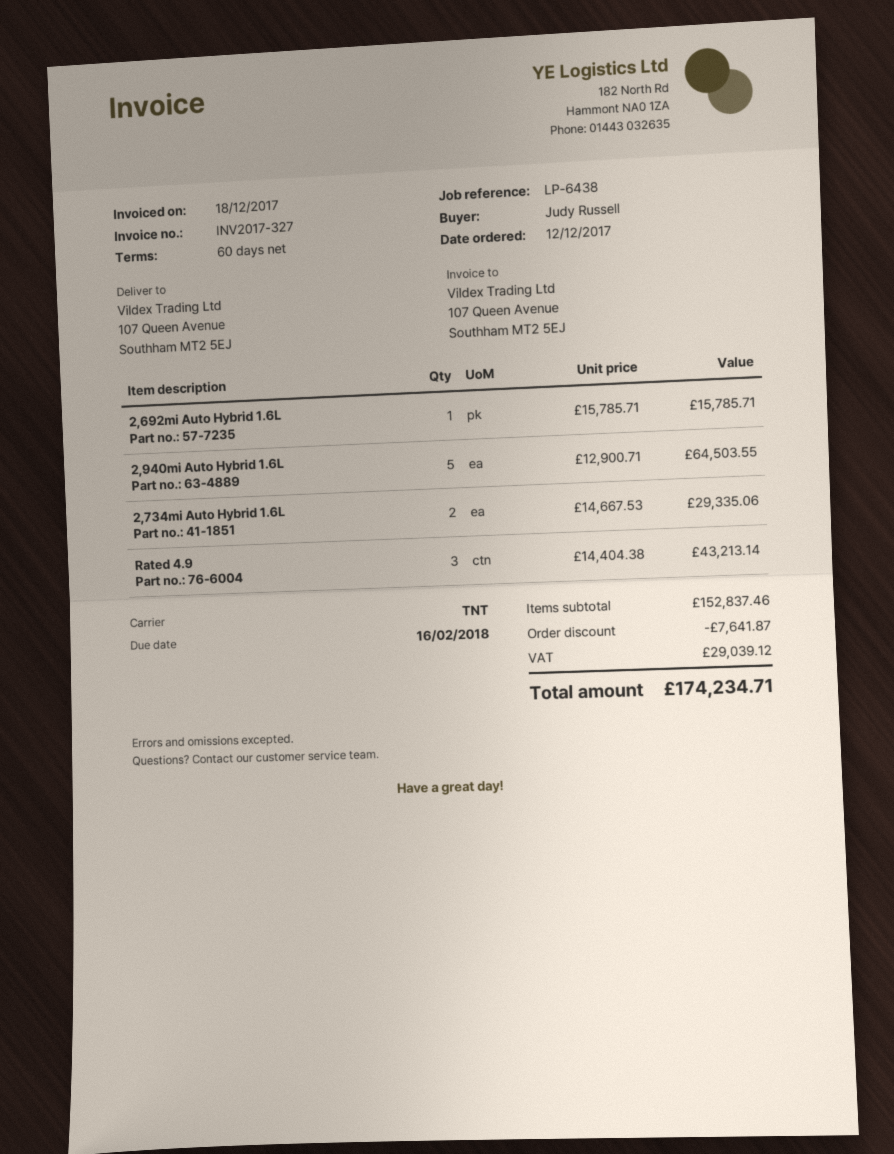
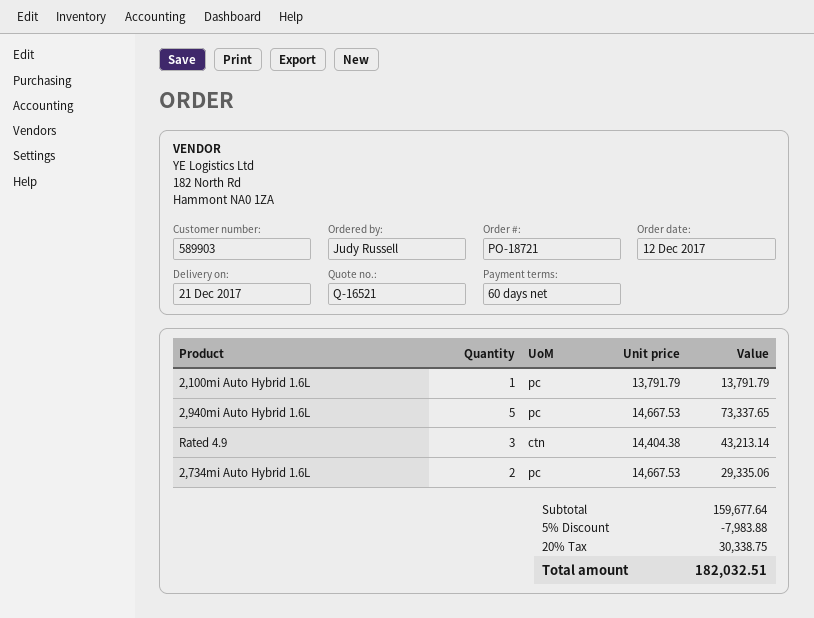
2,692mi Auto Hybrid 1.6L: 1 x 15785.71 = 15785.71 -> none
2,940mi Auto Hybrid 1.6L: 5 x 12900.71 = 64503.55 -> 5 x 14667.53 = 73337.65
2,100mi Auto Hybrid 1.6L: none -> 1 x 13791.79 = 13791.79
subtotal: 152837.46 -> 159677.64
discount: 7641.87 -> 7983.88
tax: 29039.12 -> 30338.75
total: 174234.71 -> 182032.51

